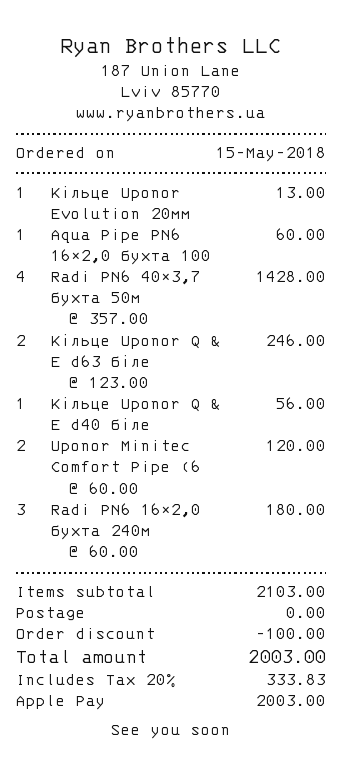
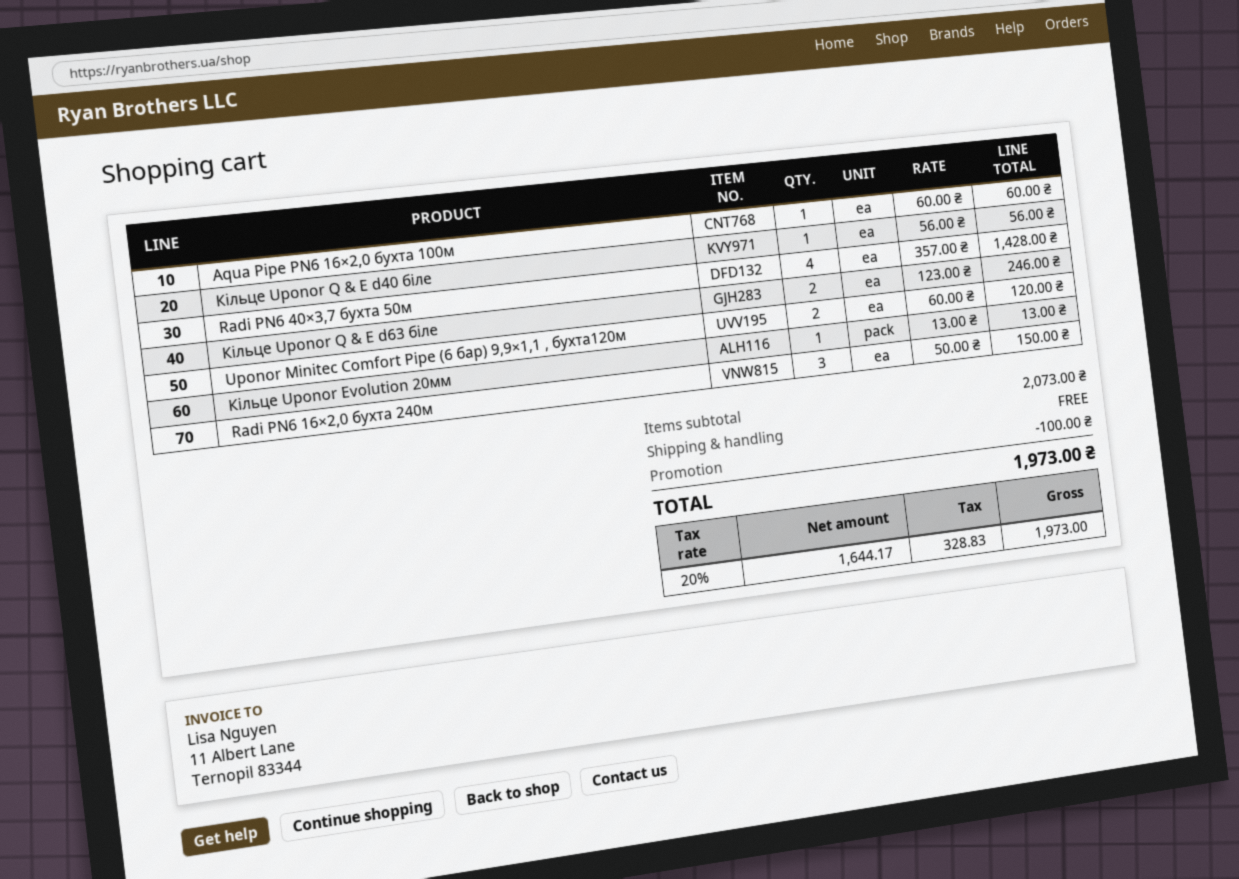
Radi PN6 16×2,0 бухта 240м: 3 x 60.00 = 180.00 -> 3 x 50.00 = 150.00
subtotal: 2103.00 -> 2073.00
tax: 20% = 333.83 -> 20% = 328.83
total: 2003.00 -> 1973.00

